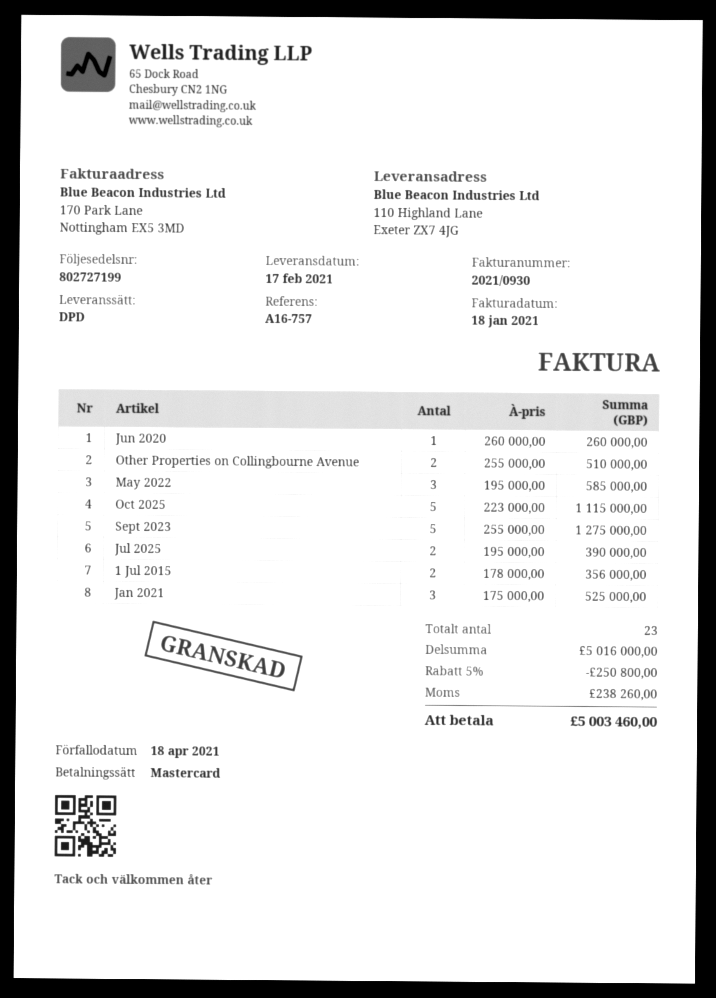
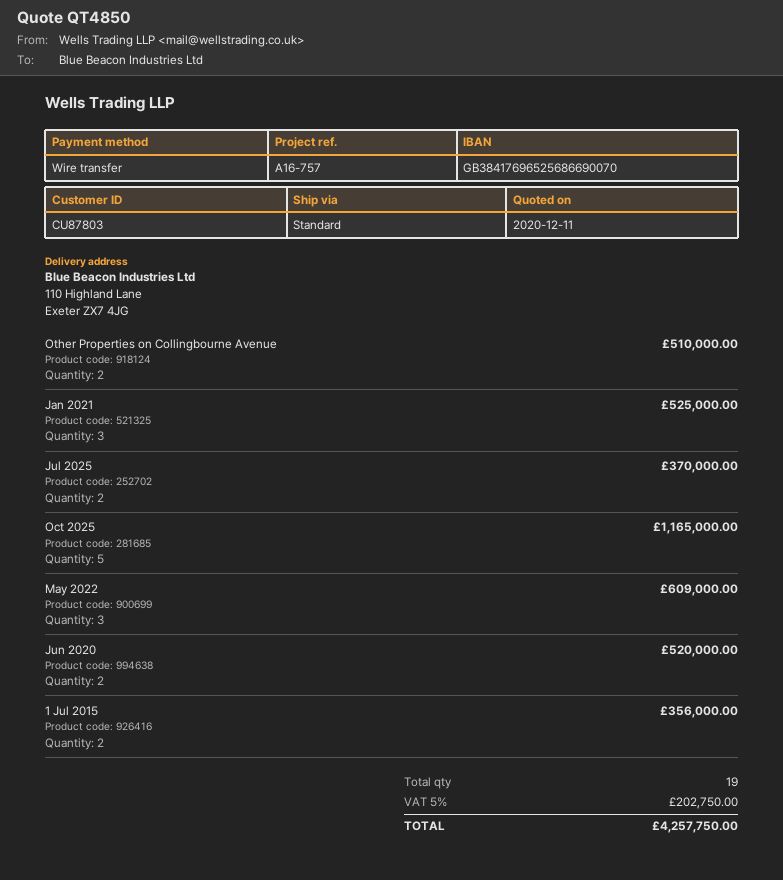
payment method: Mastercard -> bank transfer
shipping method: DPD -> standard
Jun 2020: 1 for 260000.00 -> 2 for 520000.00
May 2022: 3 for 585000.00 -> 3 for 609000.00
Oct 2025: 5 for 1115000.00 -> 5 for 1165000.00
Sept 2023: 5 for 1275000.00 -> none
Jul 2025: 2 for 390000.00 -> 2 for 370000.00
total quantity: 23 -> 19
discount: 5% = 250800.00 -> none
tax: 238260.00 -> 202750.00
total: 5003460.00 -> 4257750.00

